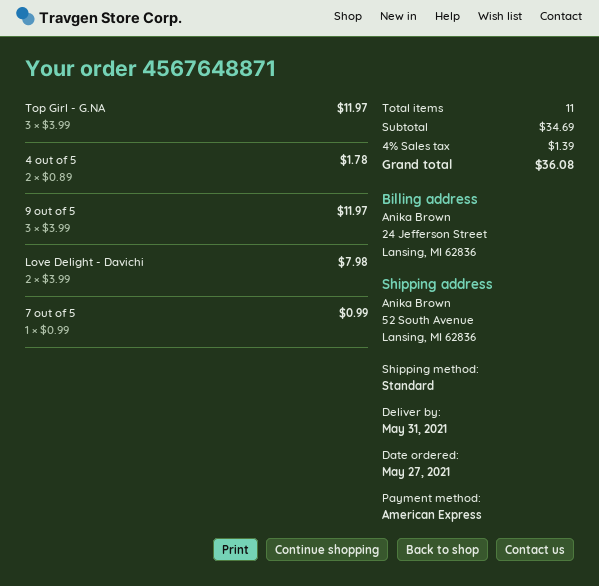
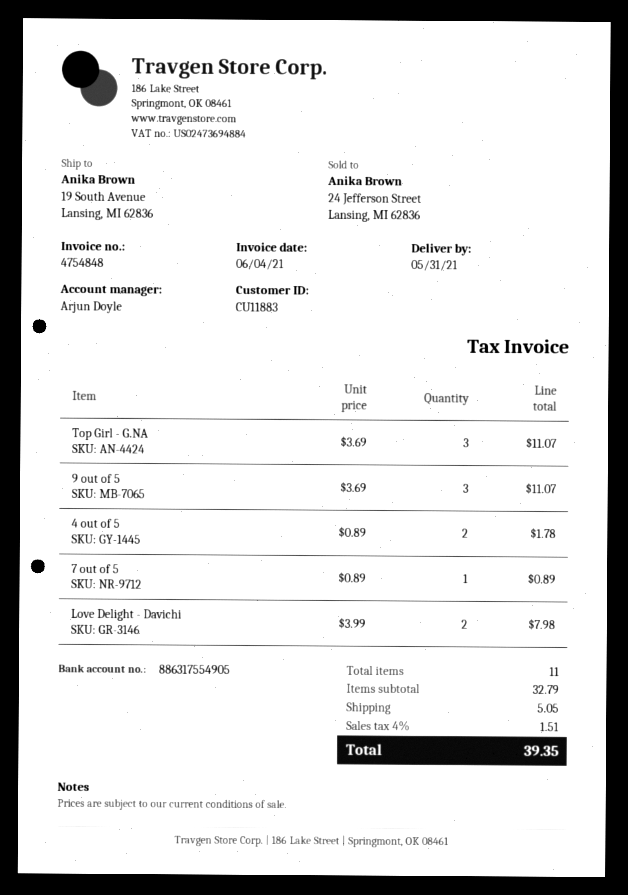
ship to: 52 South Avenue, Lansing, MI 62836 -> 19 South Avenue, Lansing, MI 62836
Top Girl - G.NA: 3 x 3.99 = 11.97 -> 3 x 3.69 = 11.07
9 out of 5: 3 x 3.99 = 11.97 -> 3 x 3.69 = 11.07
7 out of 5: 1 x 0.99 = 0.99 -> 1 x 0.89 = 0.89
subtotal: 34.69 -> 32.79
shipping: none -> 5.05
tax: 4% = 1.39 -> 4% = 1.51
total: 36.08 -> 39.35

